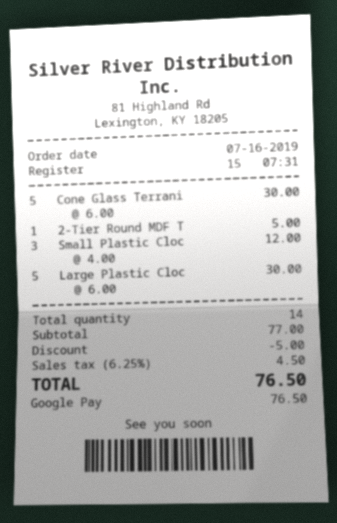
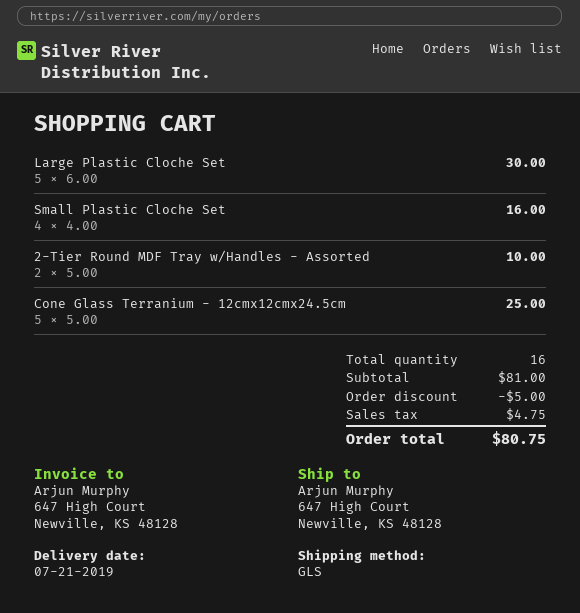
Cone Glass Terrani: 5 x 6.00 = 30.00 -> 5 x 5.00 = 25.00
2-Tier Round MDF T: 1 x 5.00 = 5.00 -> 2 x 5.00 = 10.00
Small Plastic Cloc: 3 x 4.00 = 12.00 -> 4 x 4.00 = 16.00
total quantity: 14 -> 16
subtotal: 77.00 -> 81.00
tax: 4.50 -> 4.75
total: 76.50 -> 80.75

